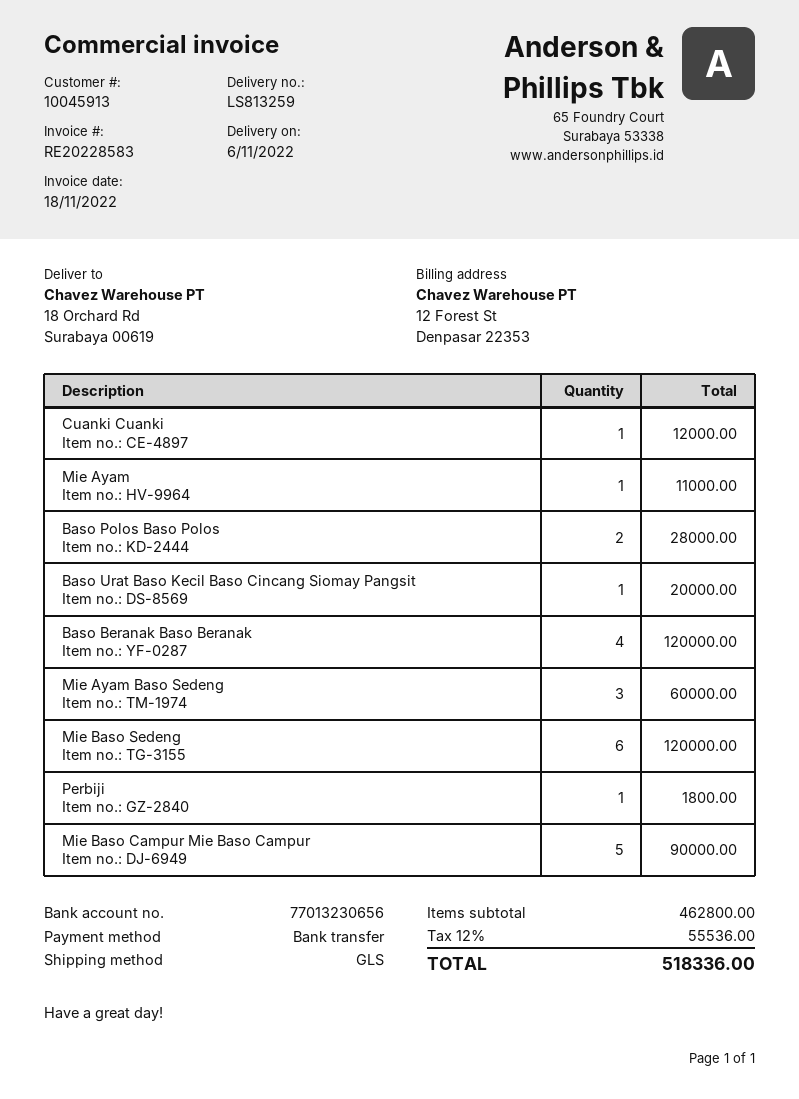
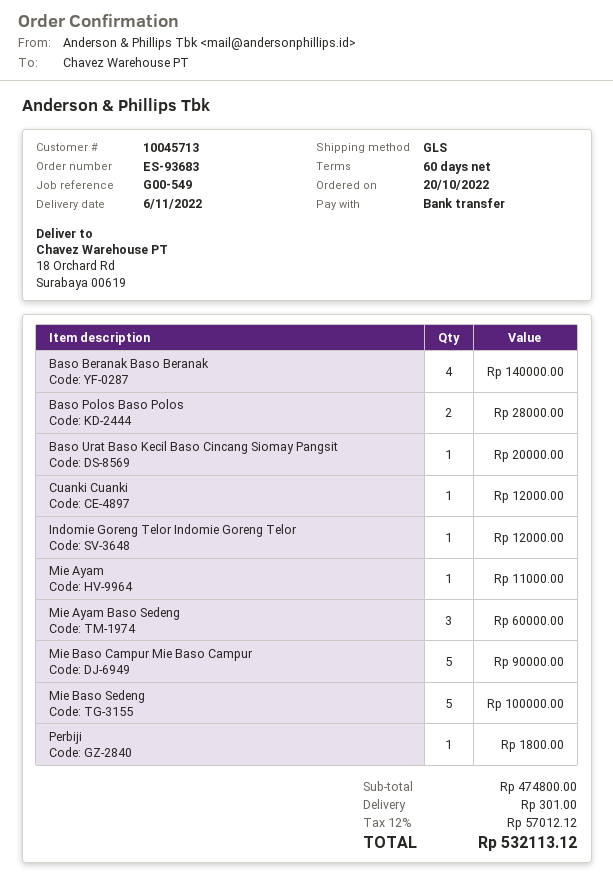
customer number: 10045913 -> 10045713
Baso Beranak Baso Beranak: 4 for 120000.00 -> 4 for 140000.00
Mie Baso Sedeng: 6 for 120000.00 -> 5 for 100000.00
Indomie Goreng Telor Indomie Goreng Telor: none -> 1 for 12000.00
subtotal: 462800.00 -> 474800.00
shipping: none -> 301.00
tax: 12% = 55536.00 -> 12% = 57012.12
total: 518336.00 -> 532113.12

